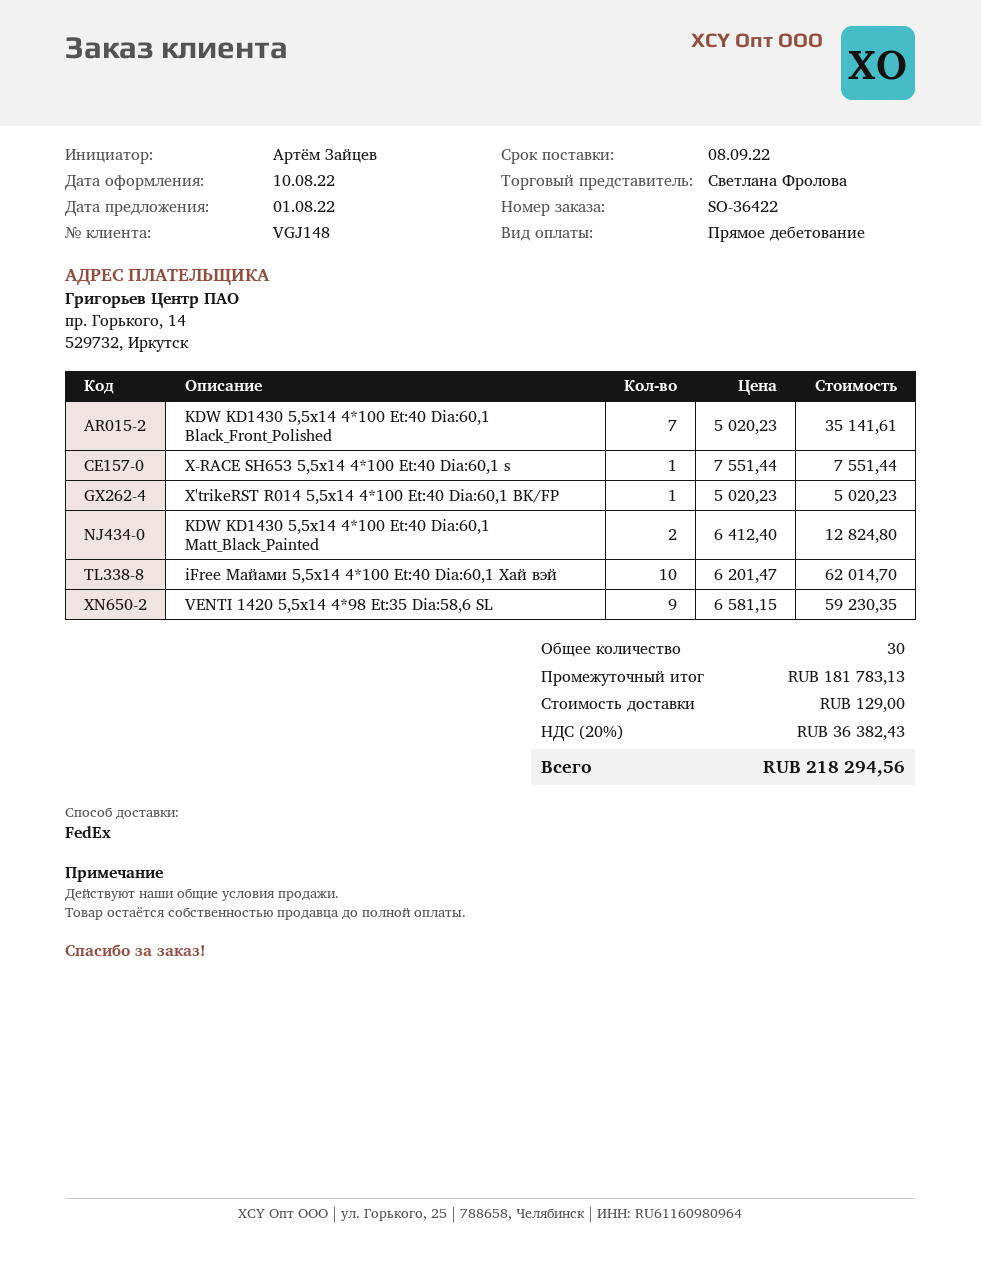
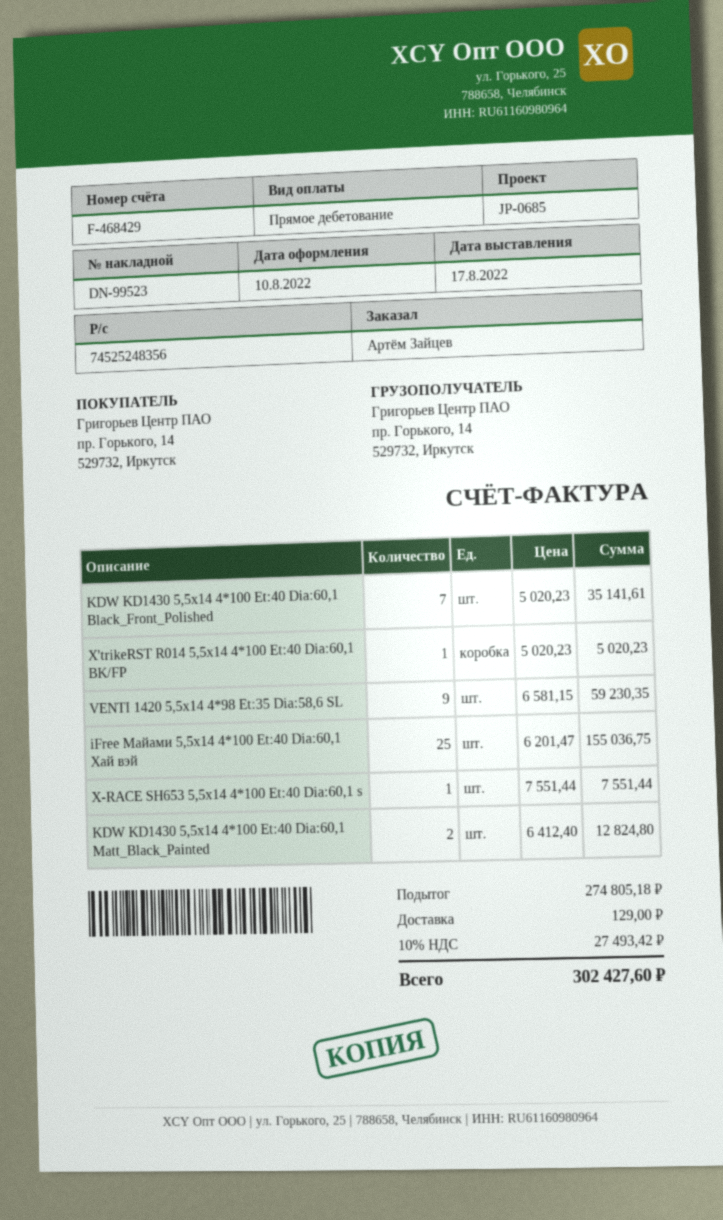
iFree Майами 5,5x14 4*100 Et:40 Dia:60,1 Хай вэй: 10 x 6201.47 = 62014.70 -> 25 x 6201.47 = 155036.75
subtotal: 181783.13 -> 274805.18
tax: 20% = 36382.43 -> 10% = 27493.42
total: 218294.56 -> 302427.60

